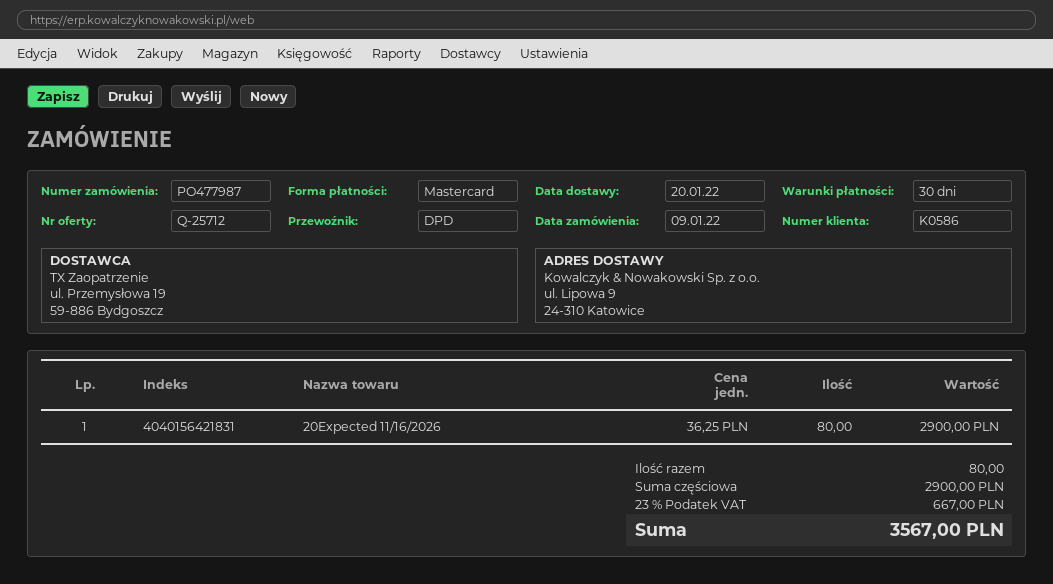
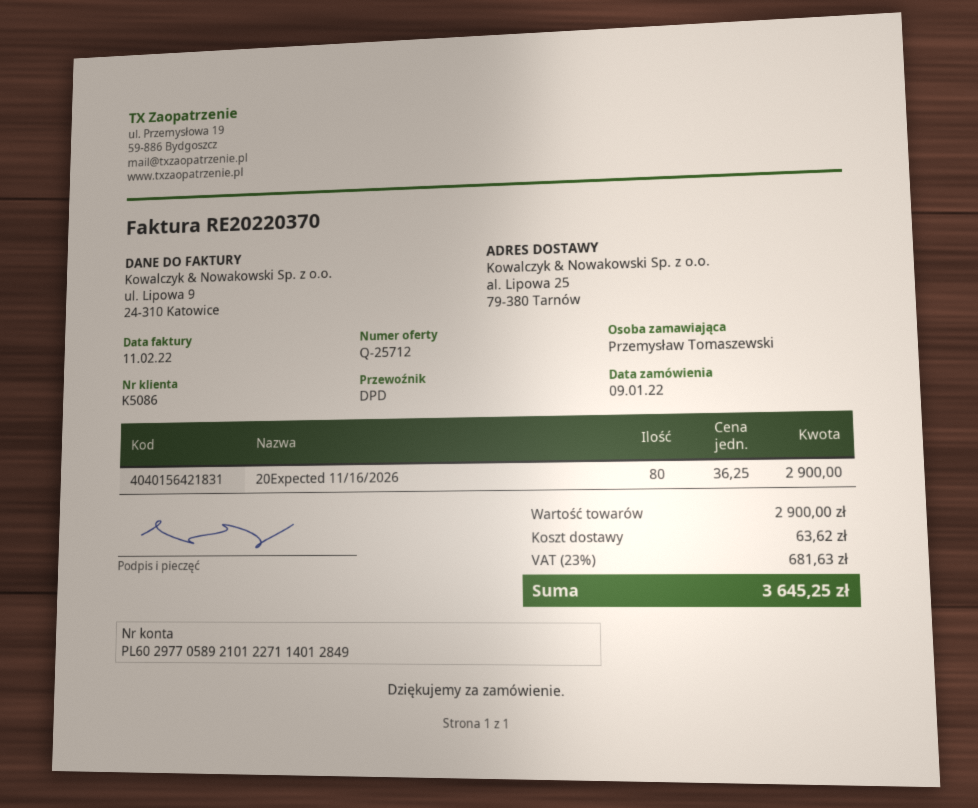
customer number: K0586 -> K5086
ship to: ul. Lipowa 9, 24-310 Katowice -> al. Lipowa 25, 79-380 Tarnów
shipping: none -> 63.62
tax: 23% = 667.00 -> 23% = 681.63
total: 3567.00 -> 3645.25

